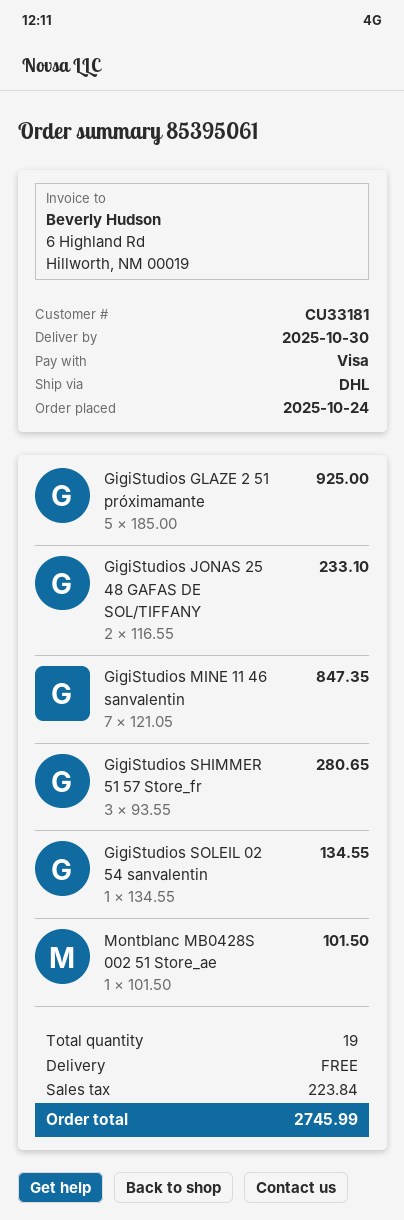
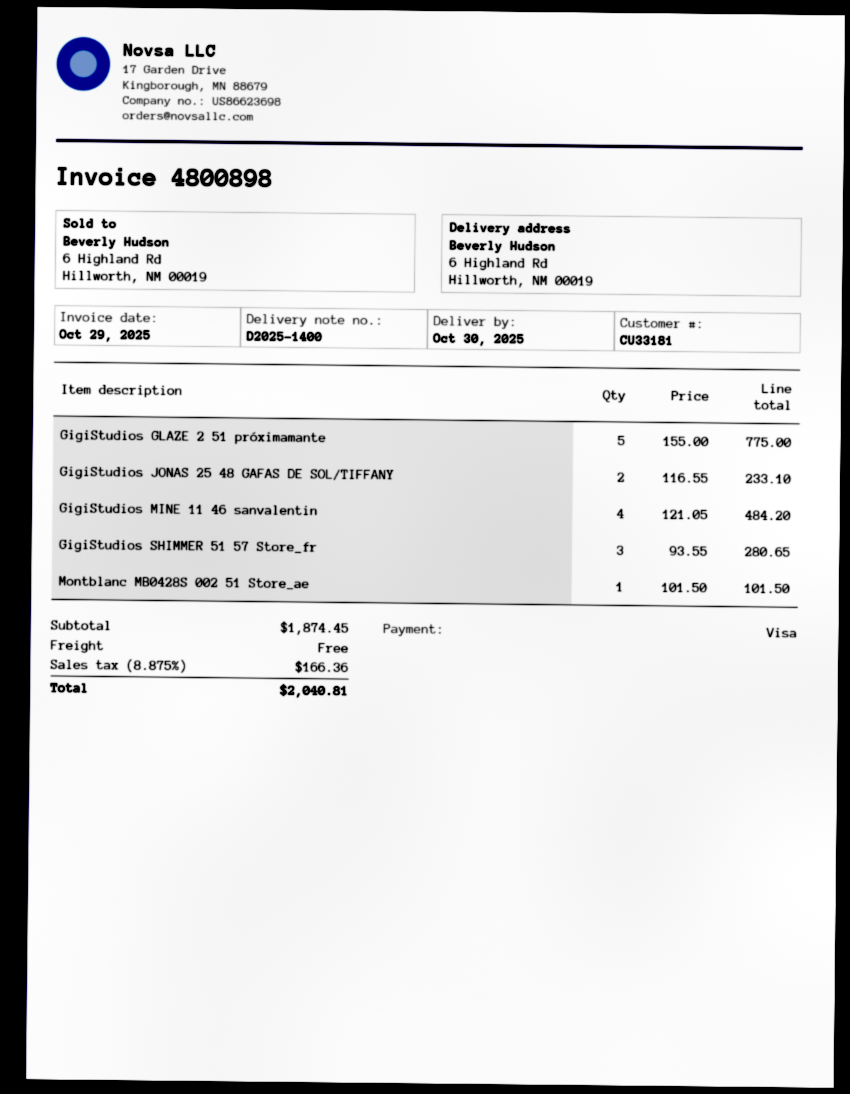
GigiStudios GLAZE 2 51 próximamante: 5 x 185.00 = 925.00 -> 5 x 155.00 = 775.00
GigiStudios MINE 11 46 sanvalentin: 7 x 121.05 = 847.35 -> 4 x 121.05 = 484.20
GigiStudios SOLEIL 02 54 sanvalentin: 1 x 134.55 = 134.55 -> none
tax: 223.84 -> 166.36
total: 2745.99 -> 2040.81

